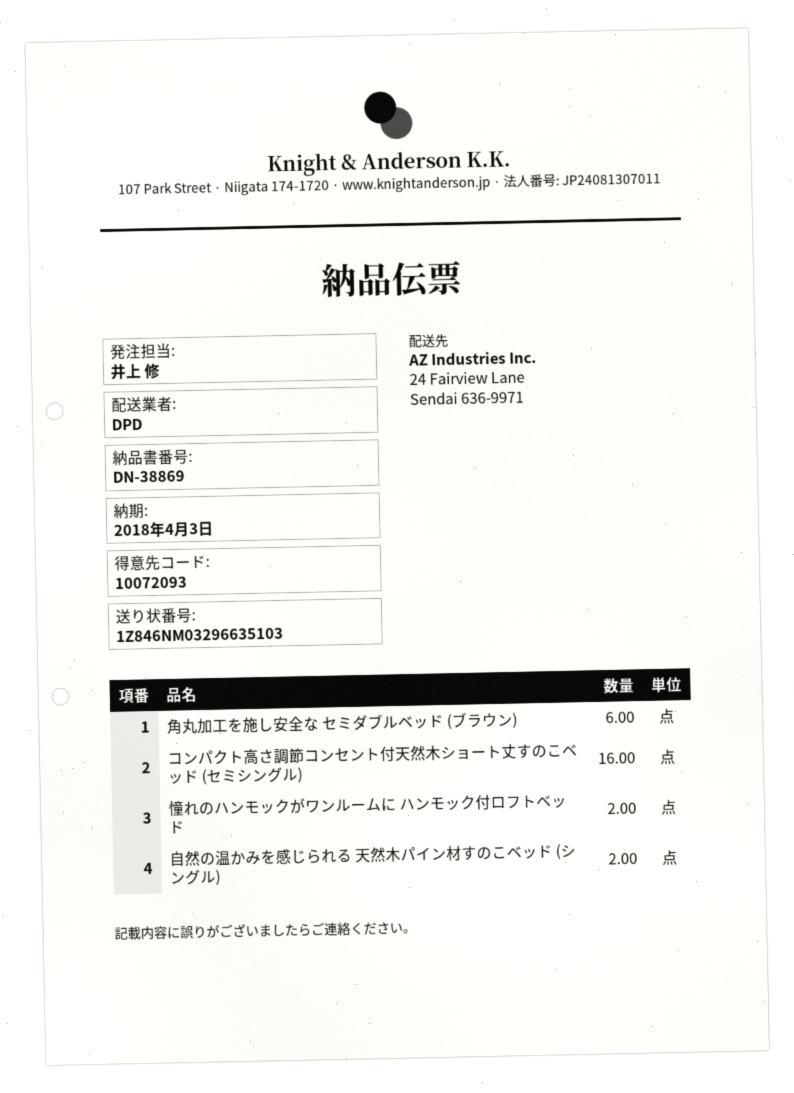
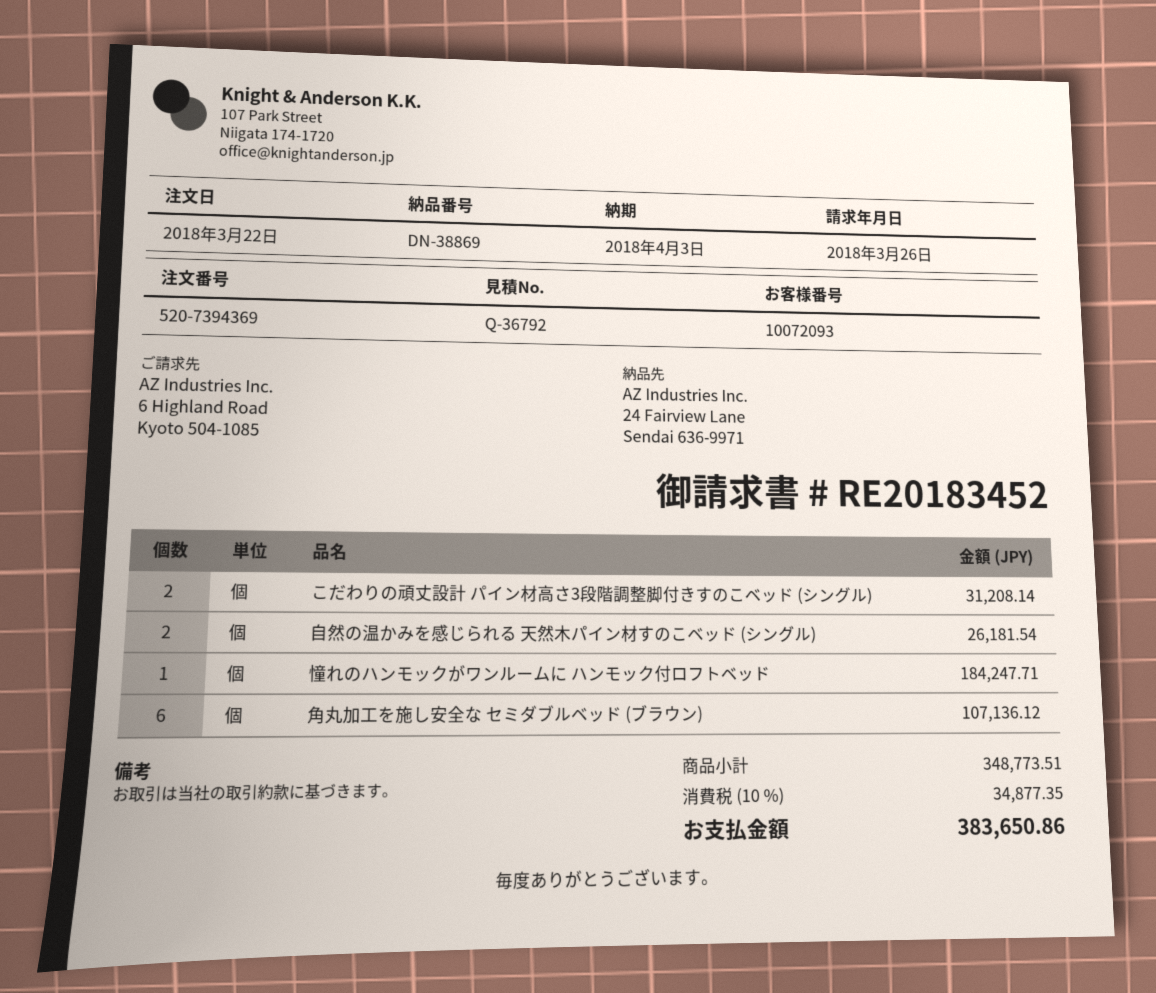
コンパクト高さ調節コンセント付天然木ショート丈すのこベッド (セミシングル): 16 -> none
憧れのハンモックがワンルームに ハンモック付ロフトベッド: 2 -> 1
こだわりの頑丈設計 パイン材高さ3段階調整脚付きすのこベッド (シングル): none -> 2

